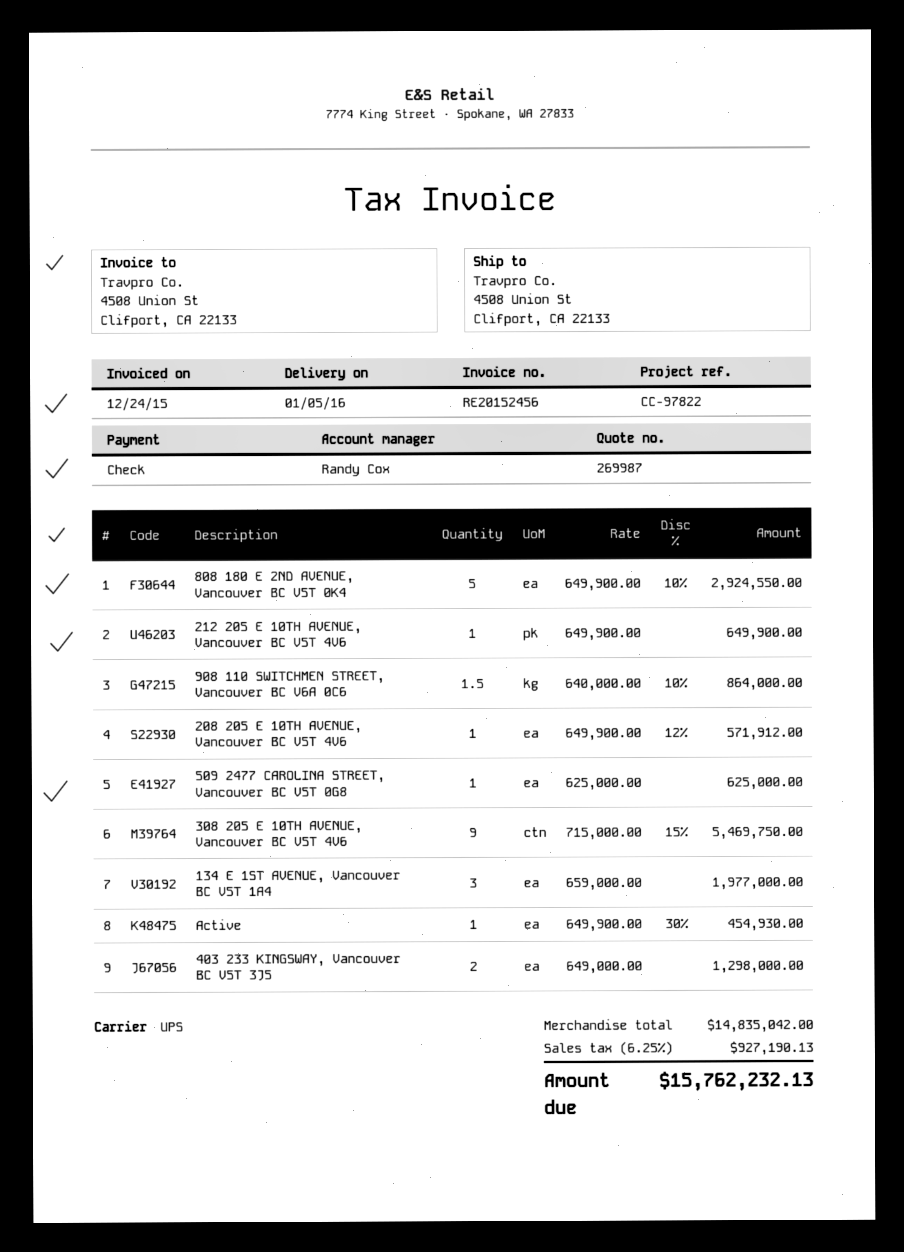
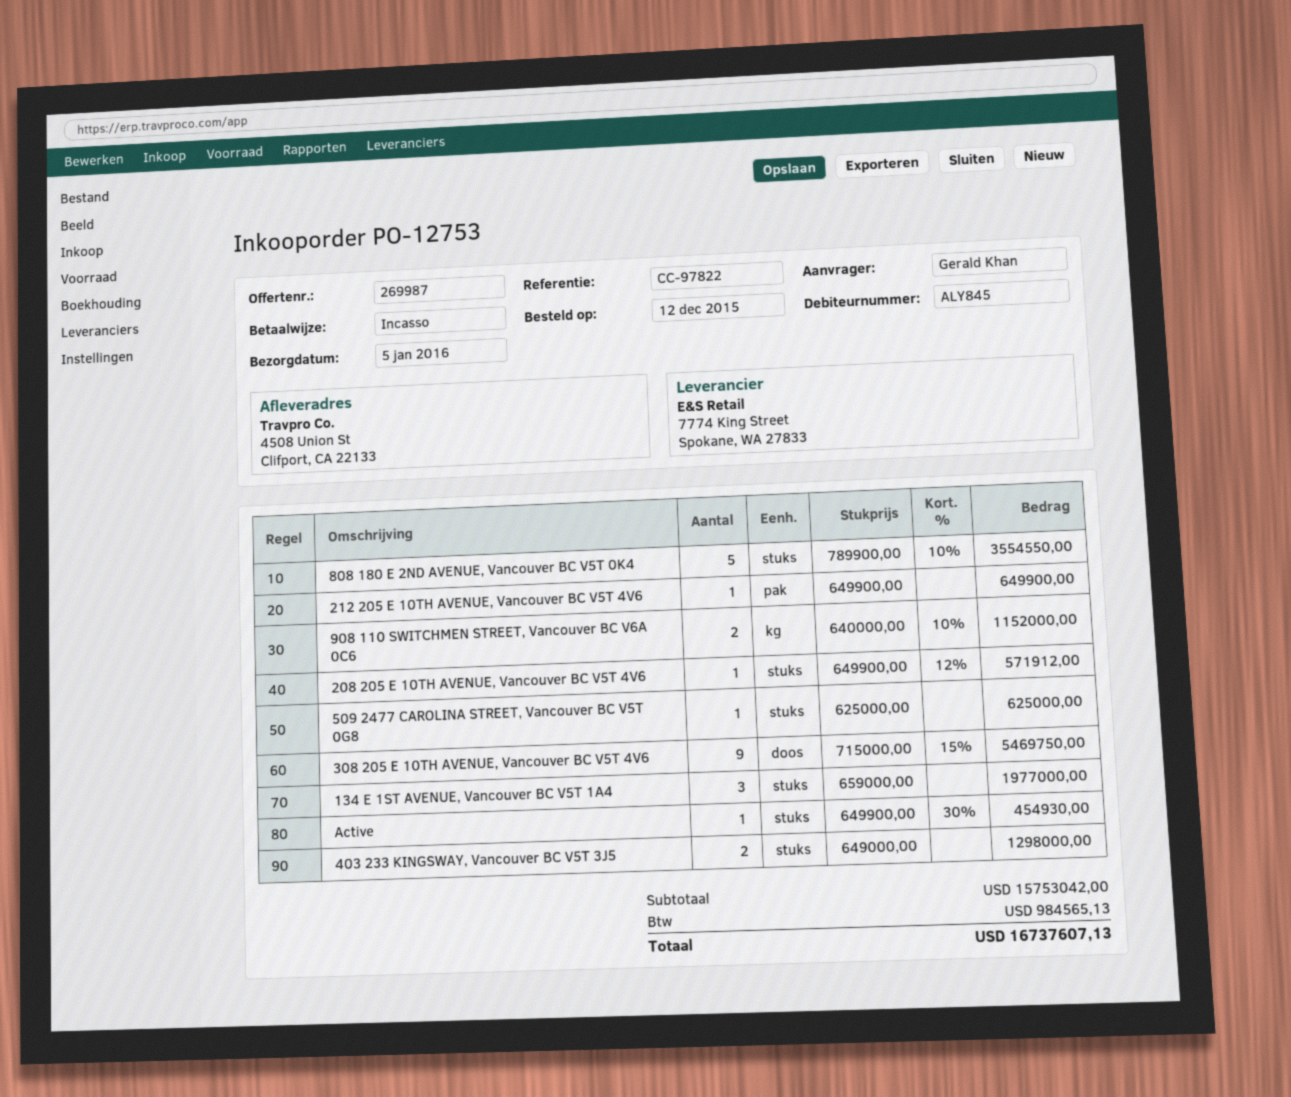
payment method: cheque -> direct debit
808 180 E 2ND AVENUE, Vancouver BC V5T 0K4: 5 x 649900.00 - 10% = 2924550.00 -> 5 x 789900.00 - 10% = 3554550.00
908 110 SWITCHMEN STREET, Vancouver BC V6A 0C6: 1.5 x 640000.00 - 10% = 864000.00 -> 2 x 640000.00 - 10% = 1152000.00
subtotal: 14835042.00 -> 15753042.00
tax: 927190.13 -> 984565.13
total: 15762232.13 -> 16737607.13

